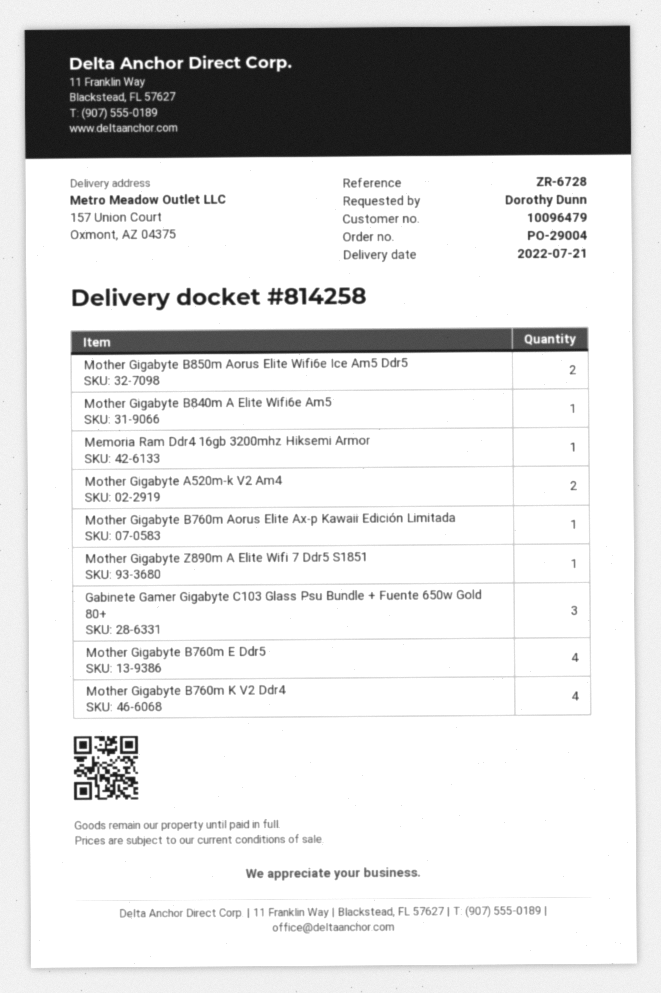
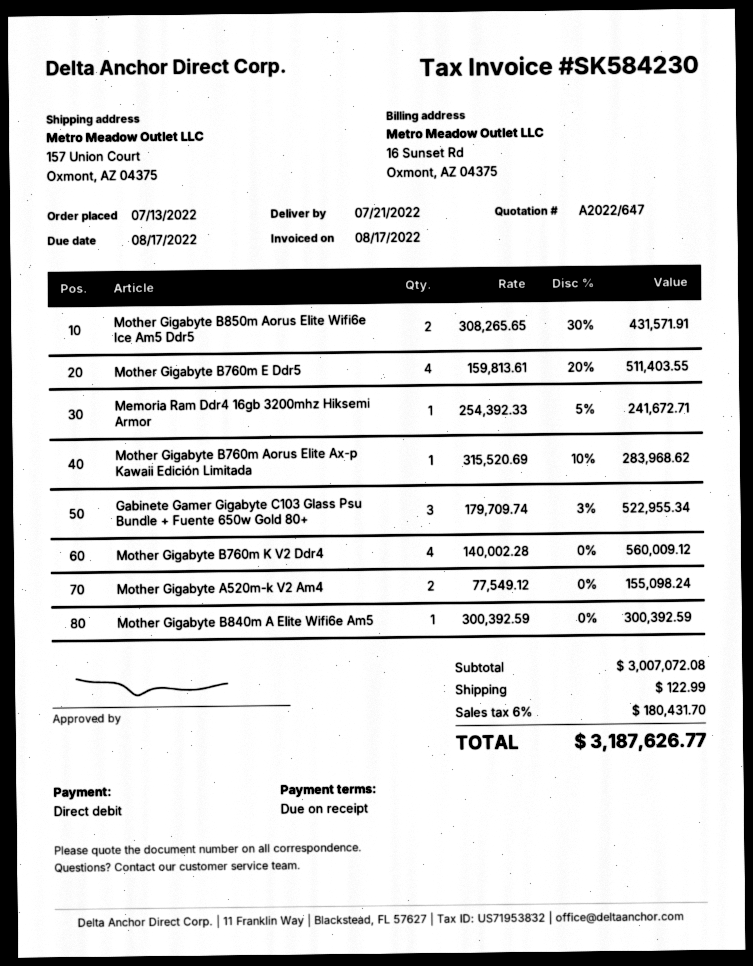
Mother Gigabyte Z890m A Elite Wifi 7 Ddr5 S1851: 1 -> none

